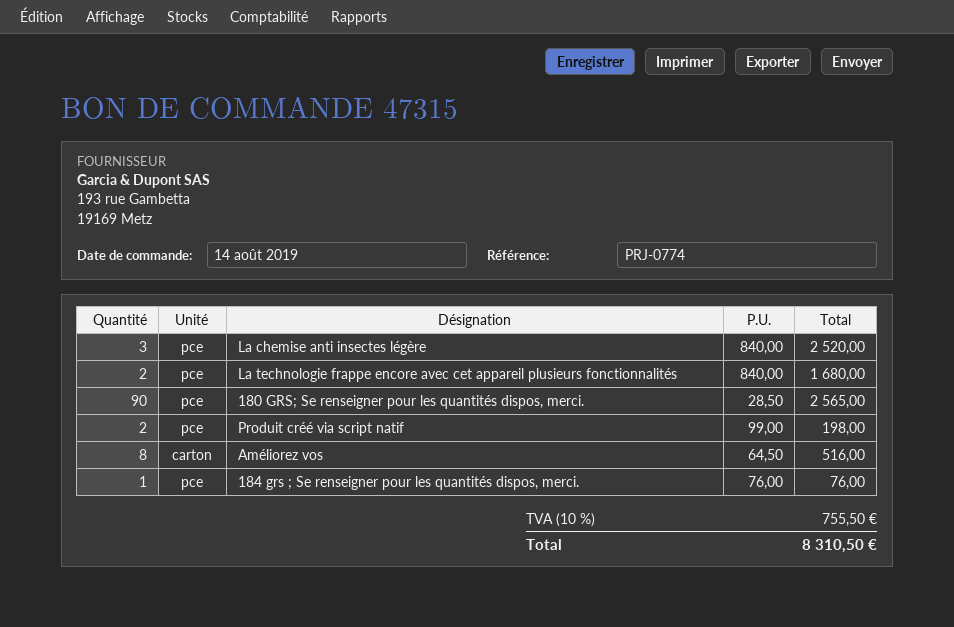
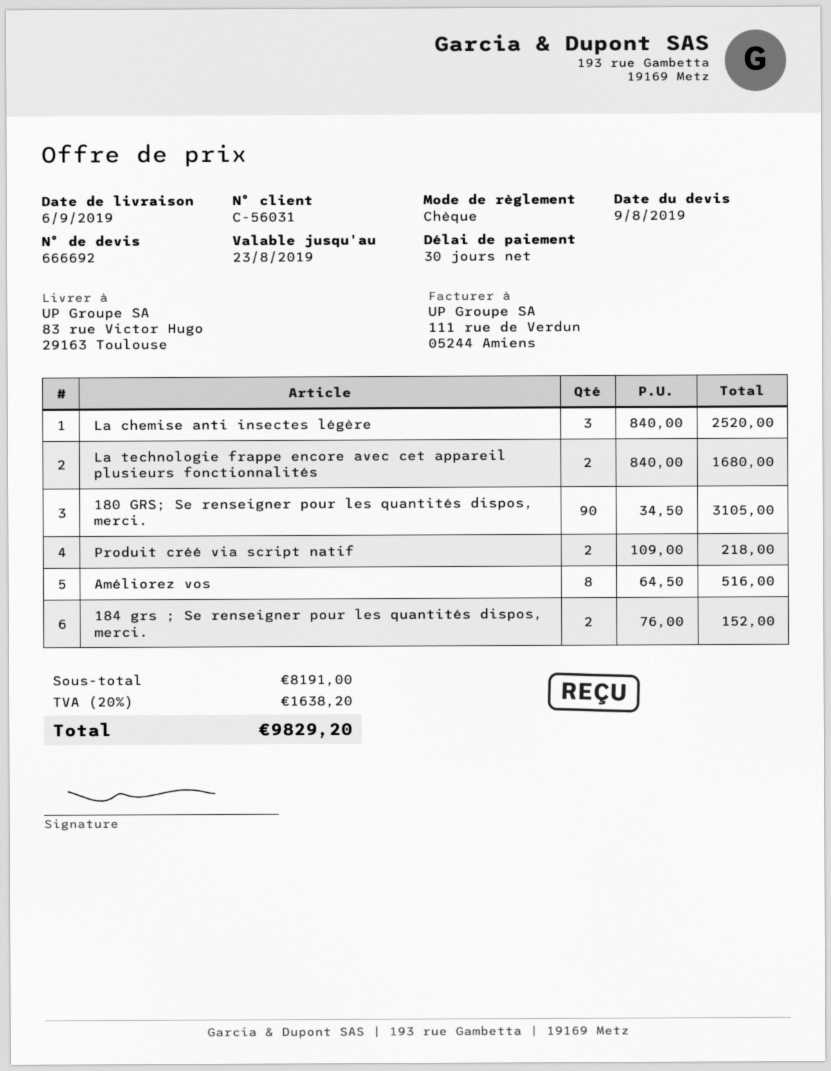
180 GRS; Se renseigner pour les quantités dispos, merci.: 90 x 28.50 = 2565.00 -> 90 x 34.50 = 3105.00
Produit créé via script natif: 2 x 99.00 = 198.00 -> 2 x 109.00 = 218.00
184 grs ; Se renseigner pour les quantités dispos, merci.: 1 x 76.00 = 76.00 -> 2 x 76.00 = 152.00
tax: 10% = 755.50 -> 20% = 1638.20
total: 8310.50 -> 9829.20

